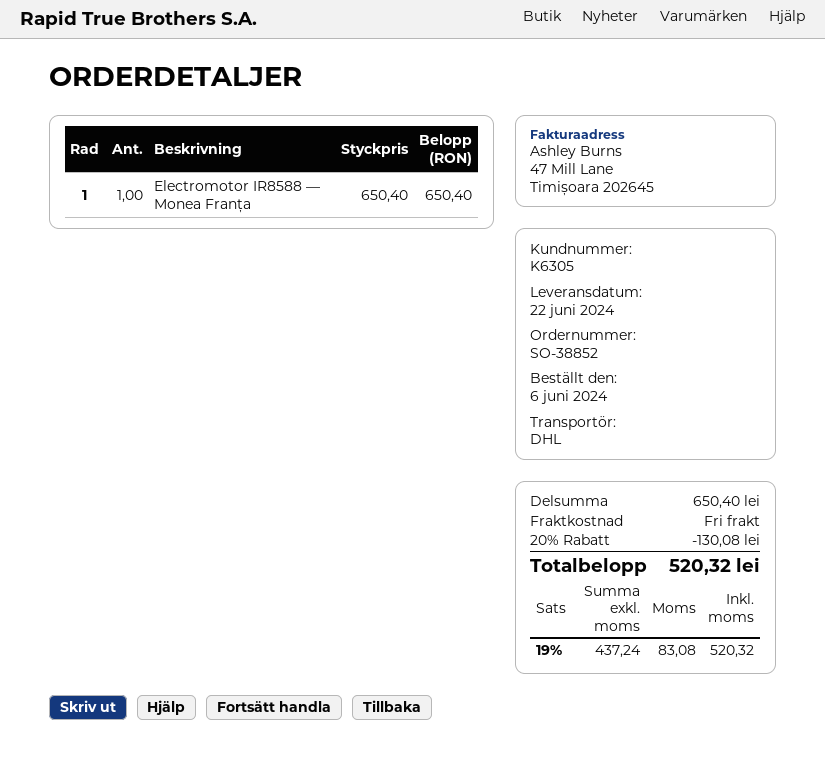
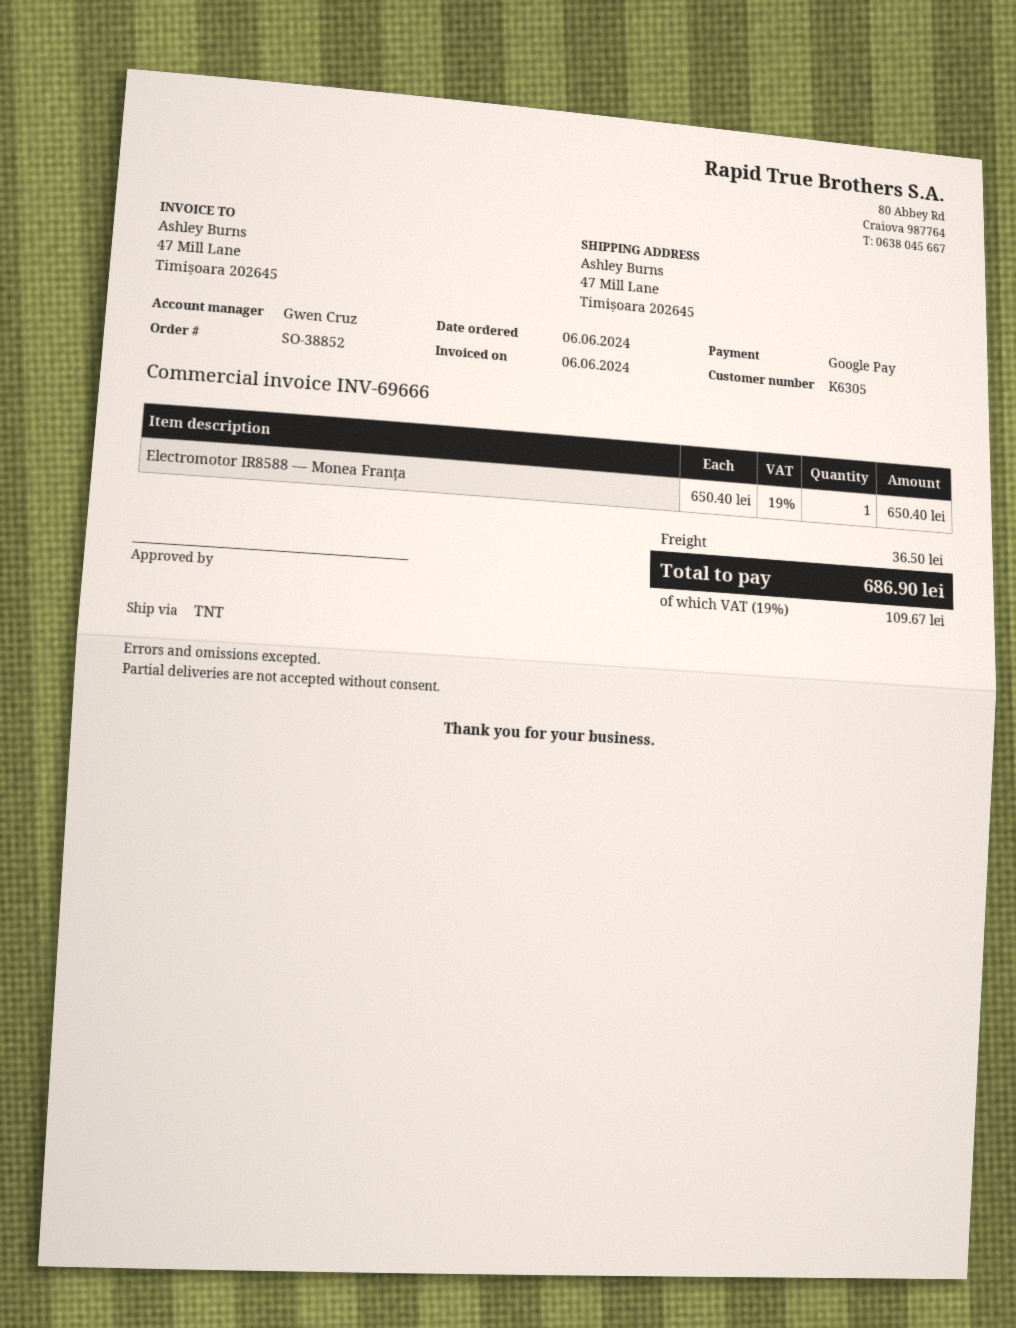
shipping method: DHL -> TNT
discount: 20% = 130.08 -> none
shipping: 0.00 -> 36.50
tax: 19% = 83.08 -> 19% = 109.67
total: 520.32 -> 686.90

